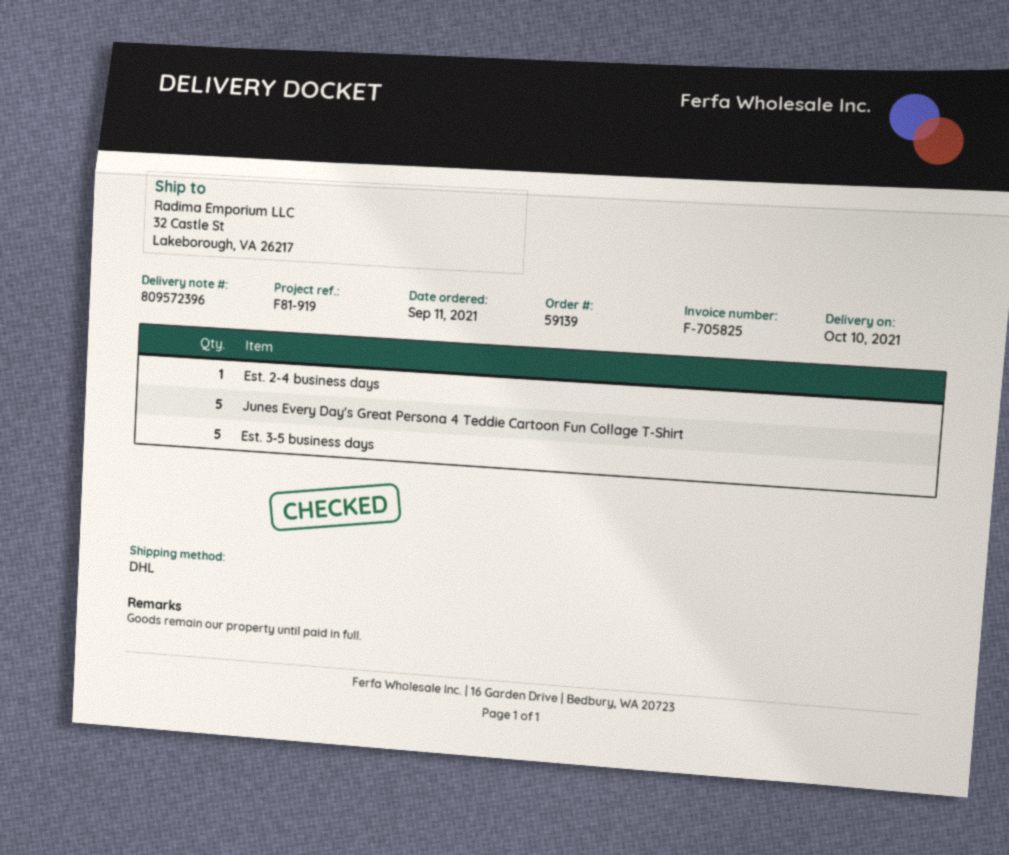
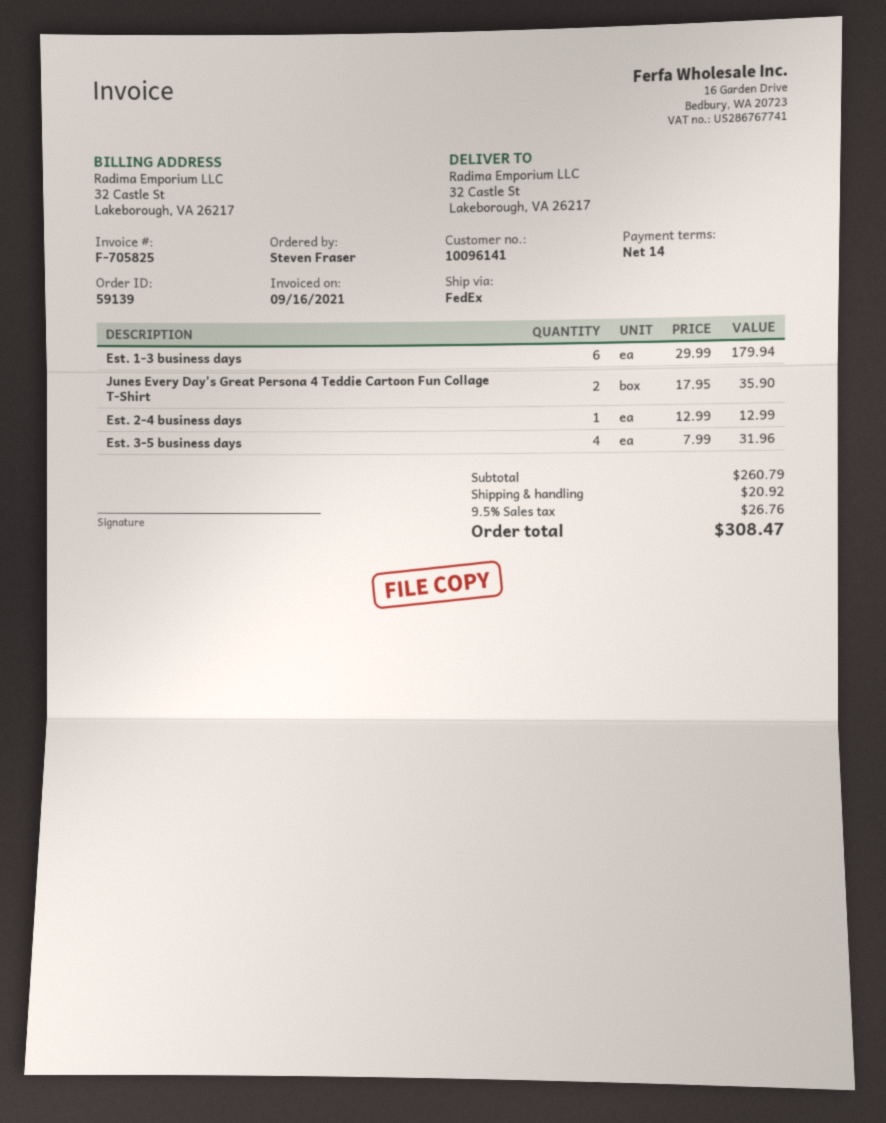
shipping method: DHL -> FedEx
Junes Every Day's Great Persona 4 Teddie Cartoon Fun Collage T-Shirt: 5 -> 2
Est. 3-5 business days: 5 -> 4
Est. 1-3 business days: none -> 6

